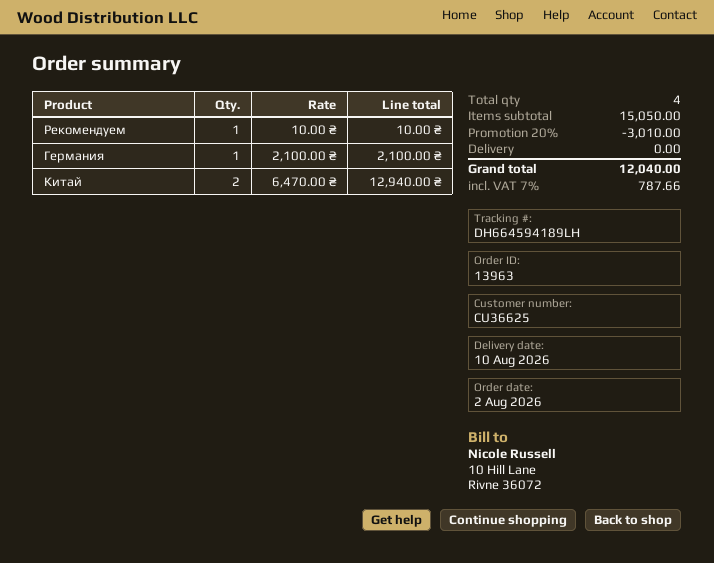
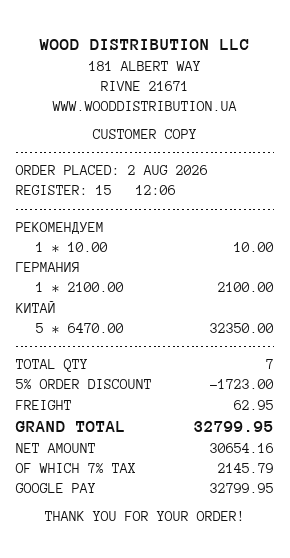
Китай: 2 x 6470.00 = 12940.00 -> 5 x 6470.00 = 32350.00
total quantity: 4 -> 7
discount: 20% = 3010.00 -> 5% = 1723.00
shipping: 0.00 -> 62.95
tax: 7% = 787.66 -> 7% = 2145.79
total: 12040.00 -> 32799.95

